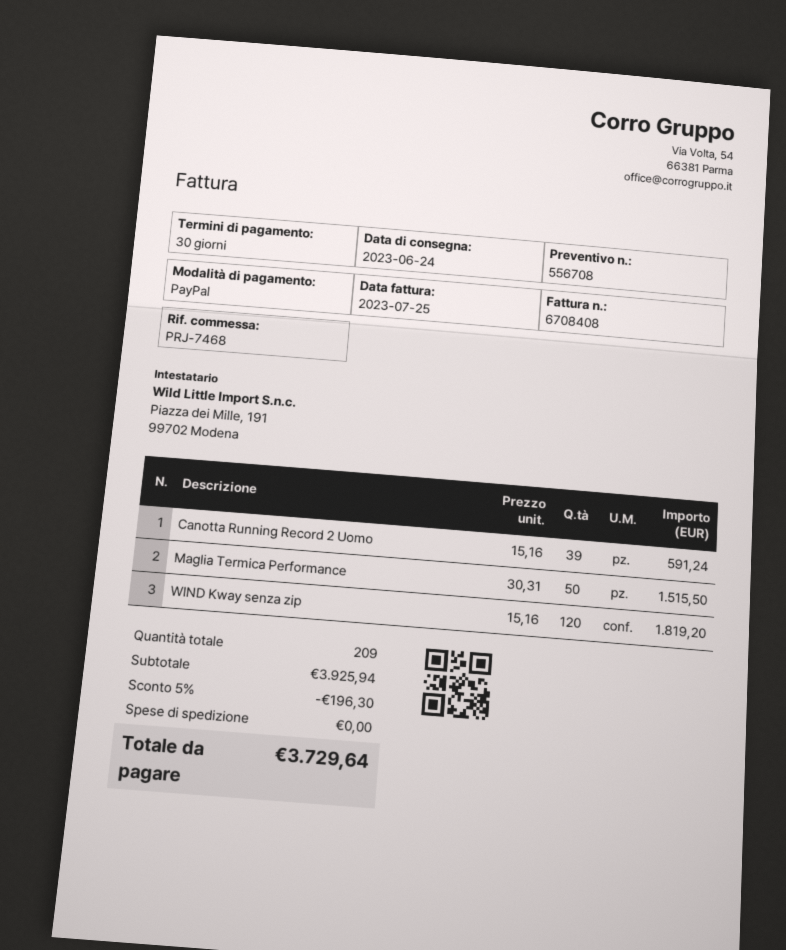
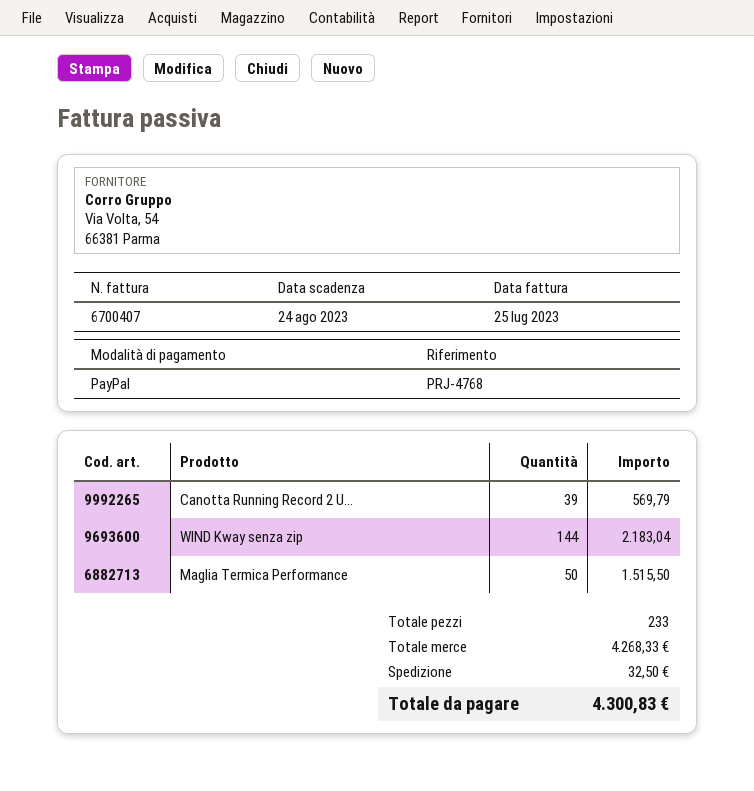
invoice number: 6708408 -> 6700407
reference: PRJ-7468 -> PRJ-4768
Canotta Running Record 2 Uomo: 39 for 591.24 -> 39 for 569.79
WIND Kway senza zip: 120 for 1819.20 -> 144 for 2183.04
total quantity: 209 -> 233
subtotal: 3925.94 -> 4268.33
discount: 5% = 196.30 -> none
shipping: 0.00 -> 32.50
total: 3729.64 -> 4300.83

